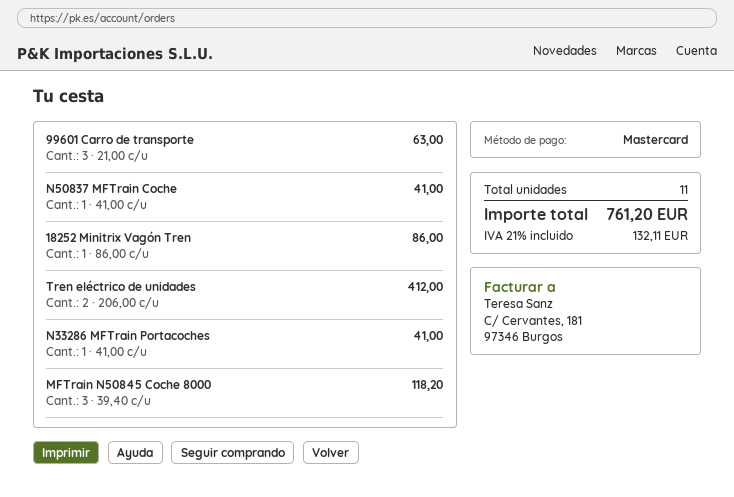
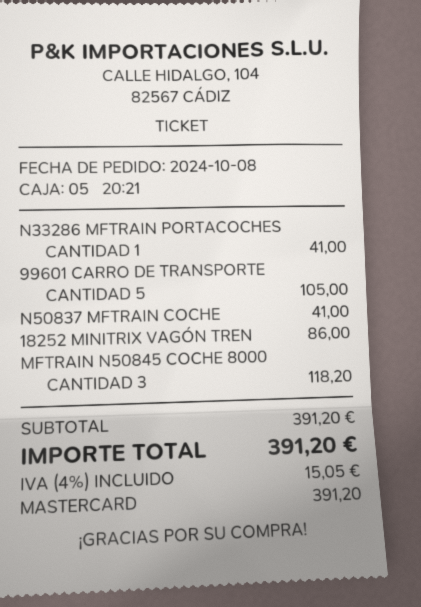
99601 Carro de transporte: 3 for 63.00 -> 5 for 105.00
Tren eléctrico de unidades: 2 for 412.00 -> none
tax: 21% = 132.11 -> 4% = 15.05
total: 761.20 -> 391.20

